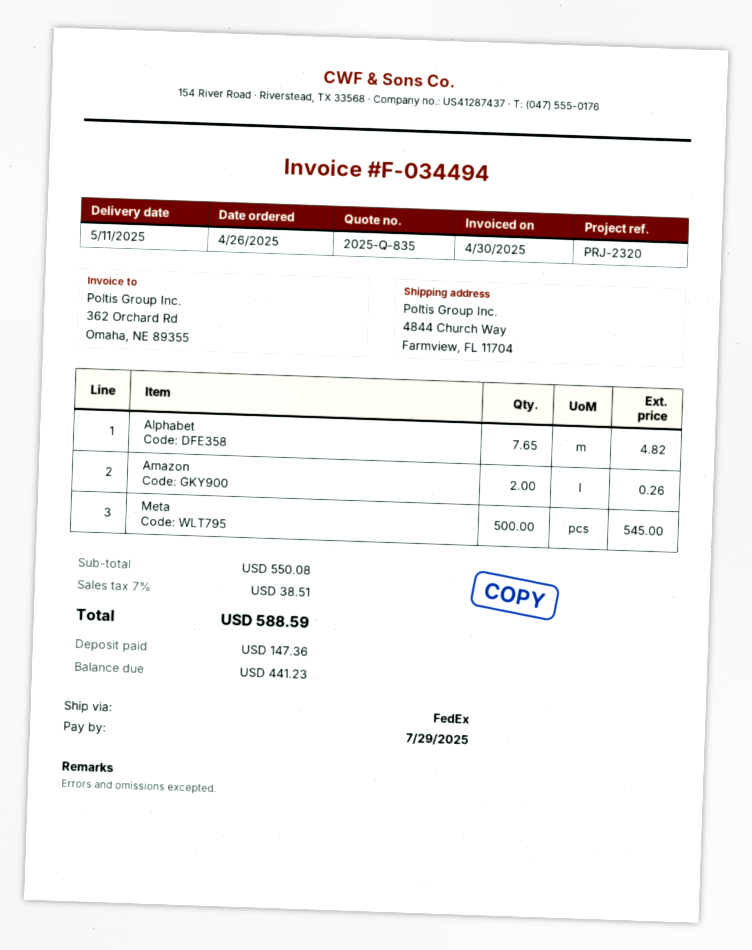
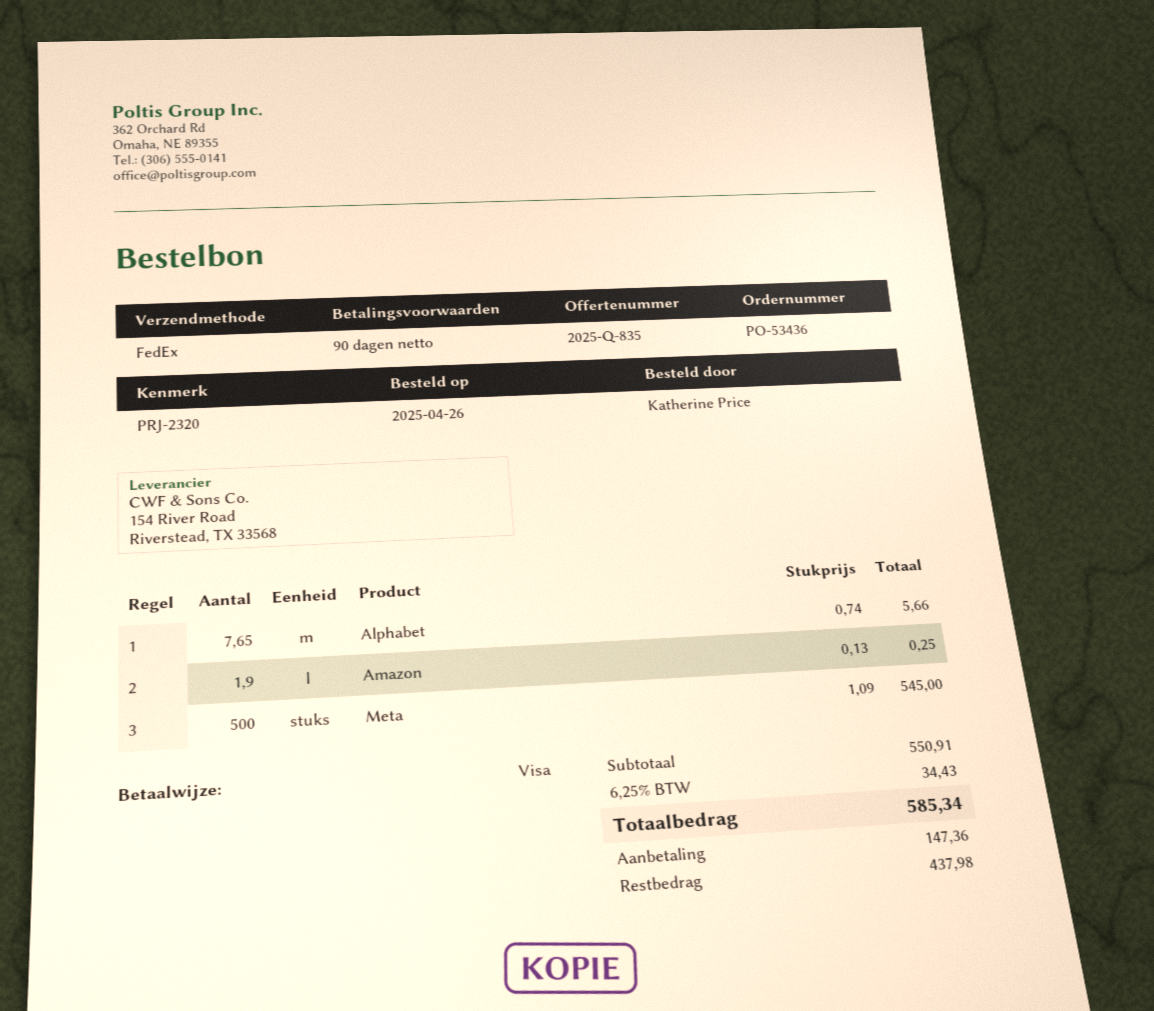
Alphabet: 7.65 for 4.82 -> 7.65 for 5.66
Amazon: 2 for 0.26 -> 1.9 for 0.25
subtotal: 550.08 -> 550.91
tax: 7% = 38.51 -> 6.25% = 34.43
total: 588.59 -> 585.34
balance: 441.23 -> 437.98

